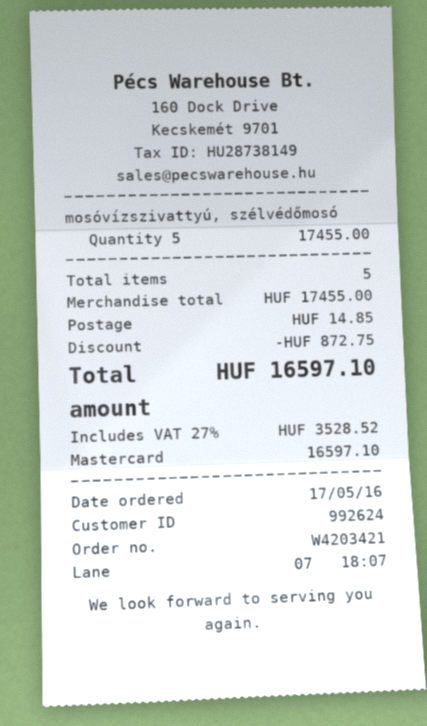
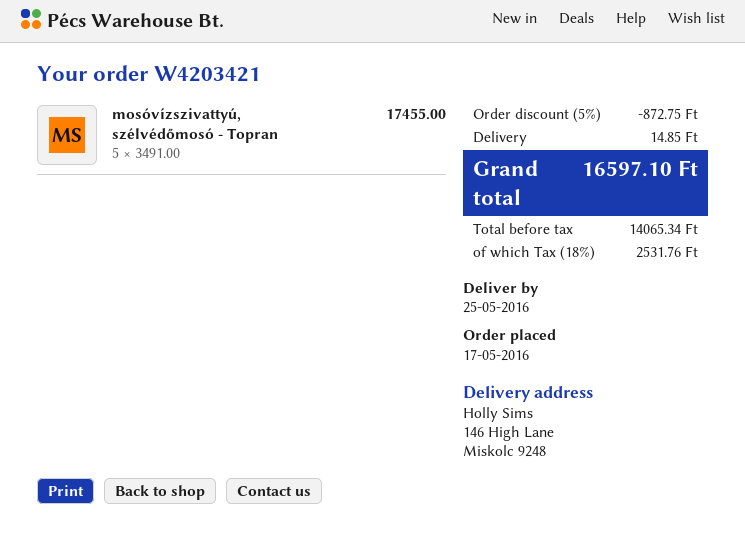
tax: 27% = 3528.52 -> 18% = 2531.76

